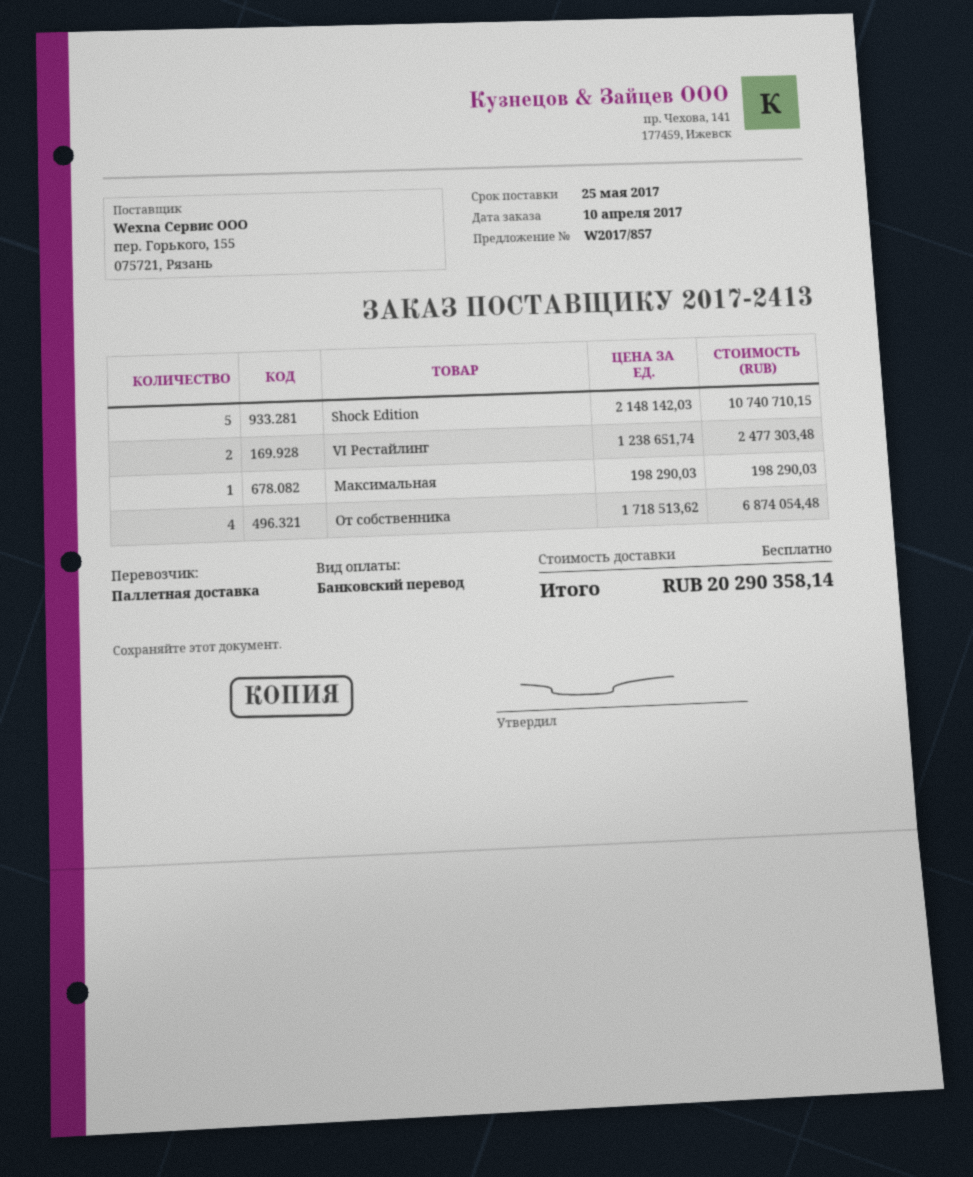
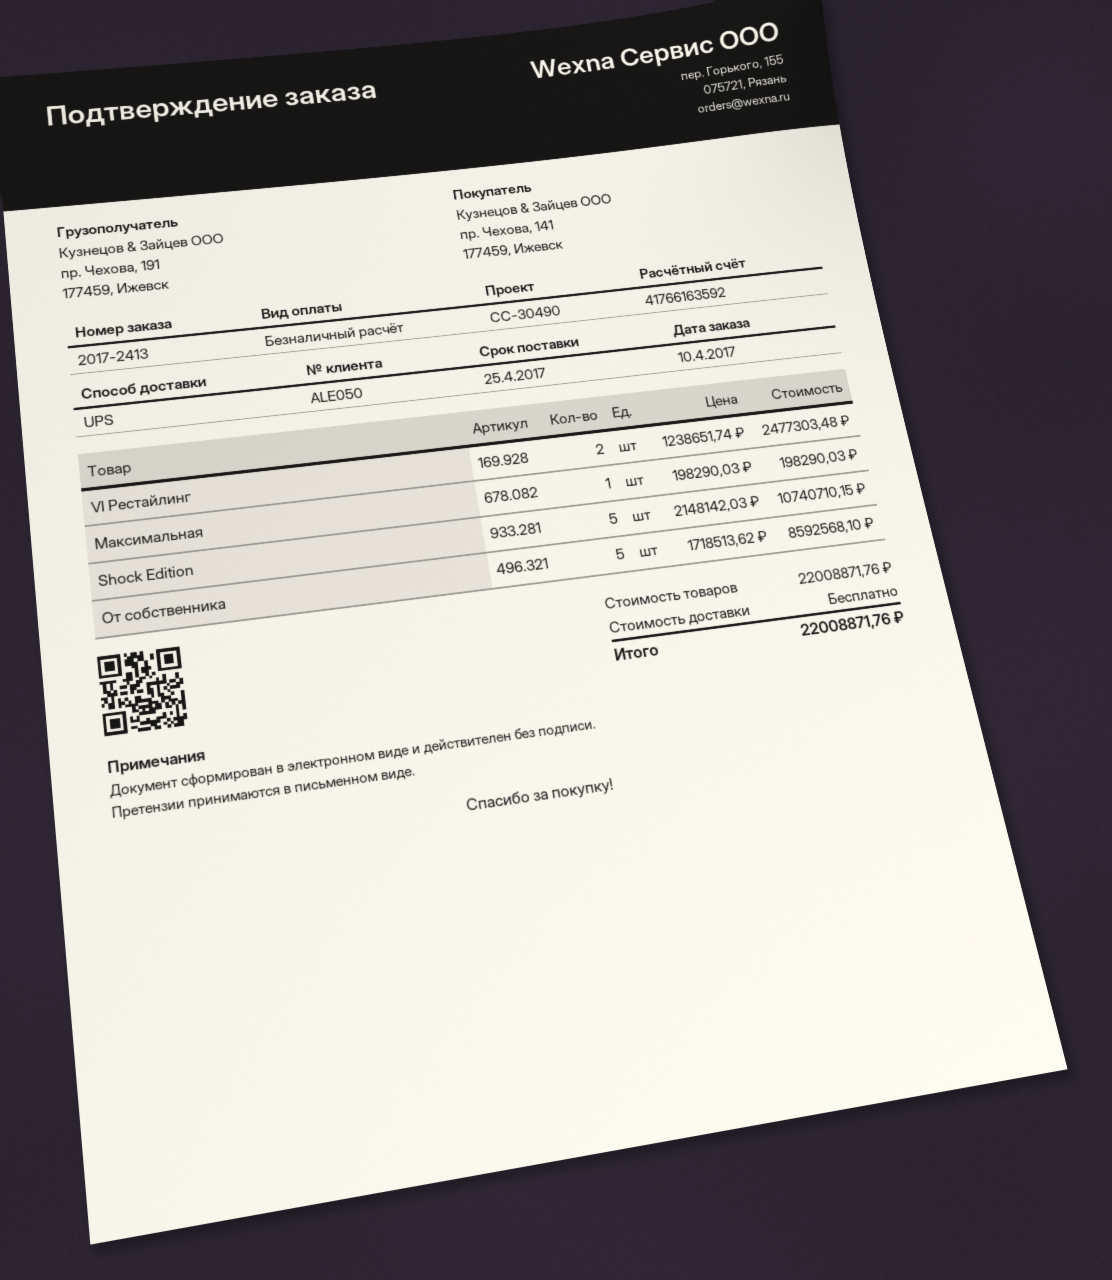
delivery date: 2017-05-25 -> 2017-04-25
shipping method: pallet freight -> UPS
От собственника: 4 x 1718513.62 = 6874054.48 -> 5 x 1718513.62 = 8592568.10
total: 20290358.14 -> 22008871.76

